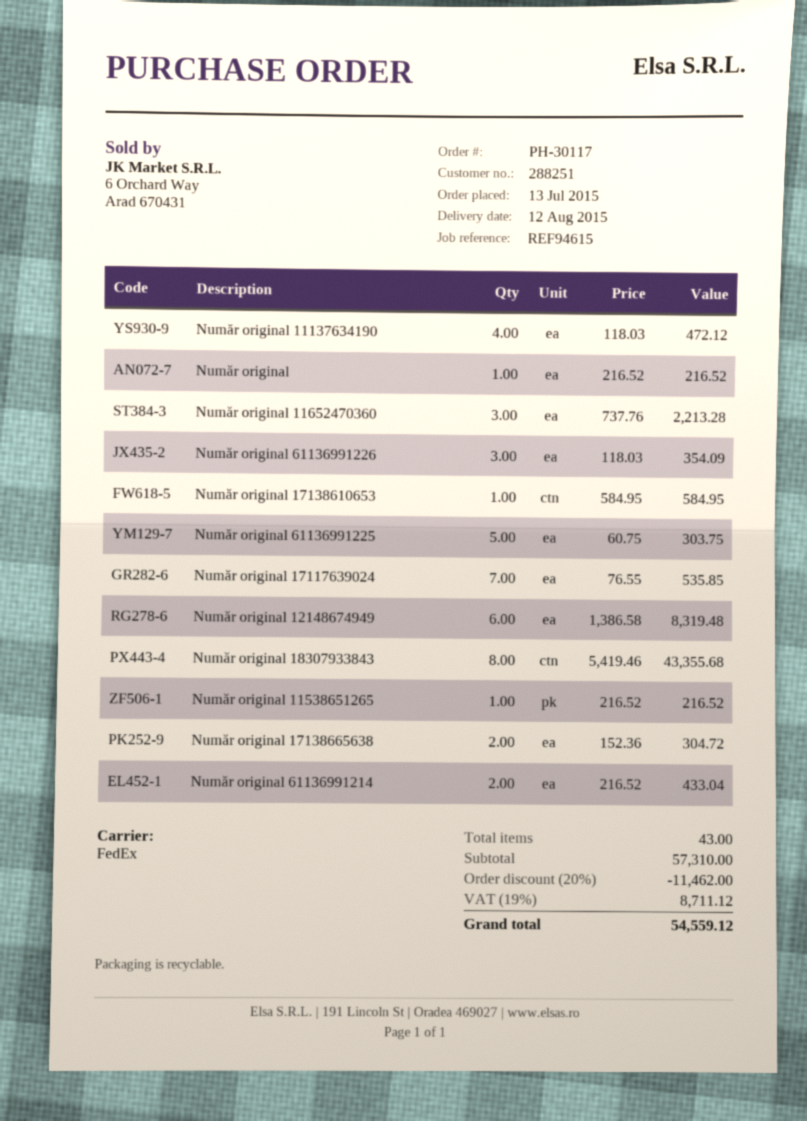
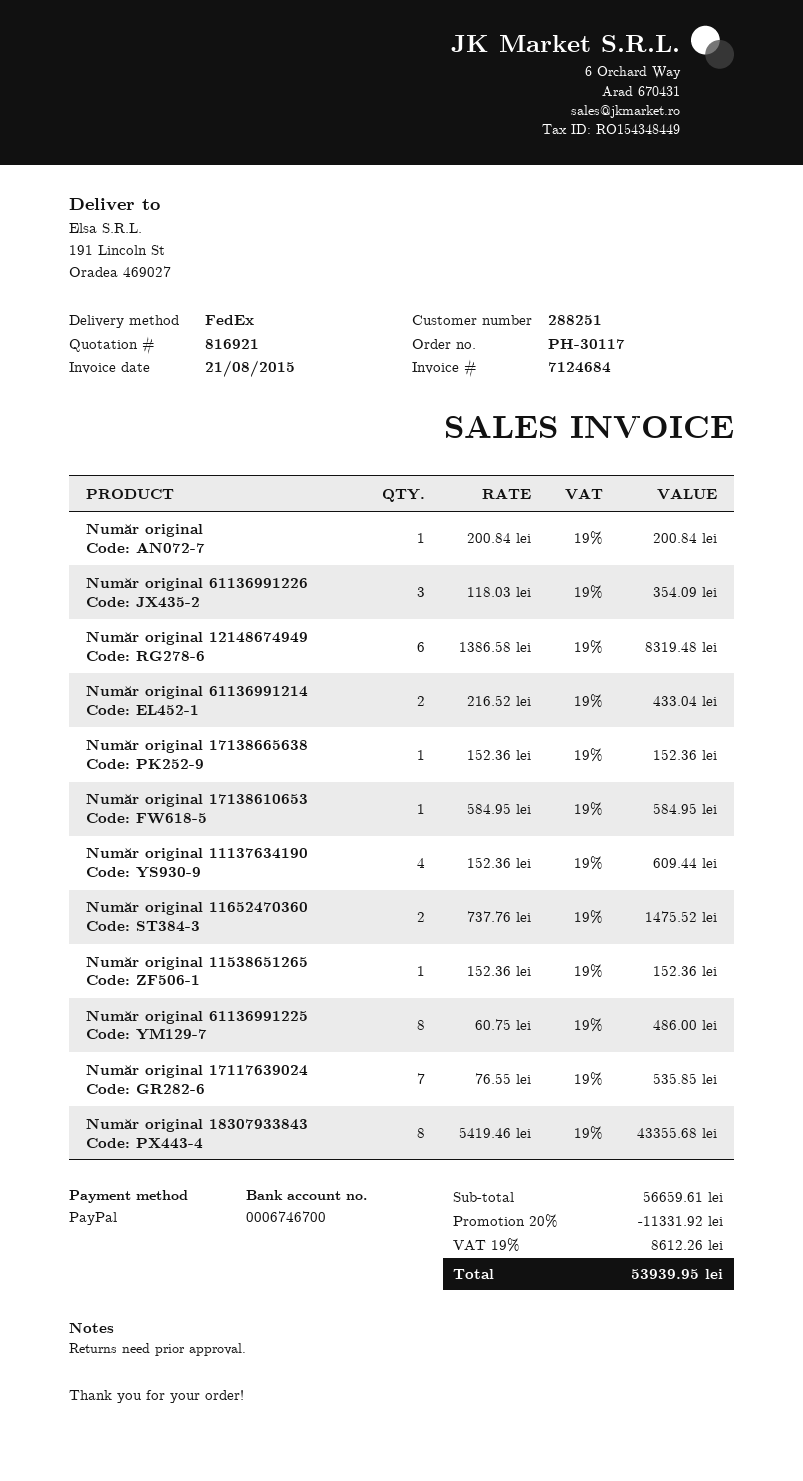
Număr original 11137634190: 4 x 118.03 = 472.12 -> 4 x 152.36 = 609.44
Număr original: 1 x 216.52 = 216.52 -> 1 x 200.84 = 200.84
Număr original 11652470360: 3 x 737.76 = 2213.28 -> 2 x 737.76 = 1475.52
Număr original 61136991225: 5 x 60.75 = 303.75 -> 8 x 60.75 = 486.00
Număr original 11538651265: 1 x 216.52 = 216.52 -> 1 x 152.36 = 152.36
Număr original 17138665638: 2 x 152.36 = 304.72 -> 1 x 152.36 = 152.36
subtotal: 57310.00 -> 56659.61
discount: 20% = 11462.00 -> 20% = 11331.92
tax: 19% = 8711.12 -> 19% = 8612.26
total: 54559.12 -> 53939.95

